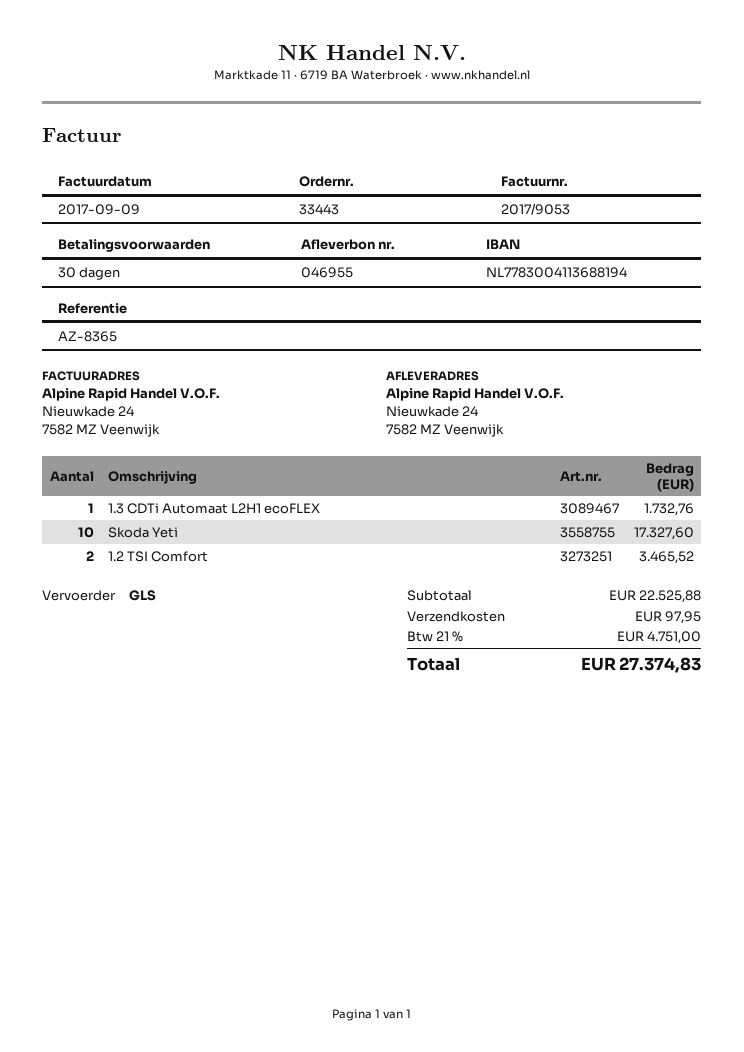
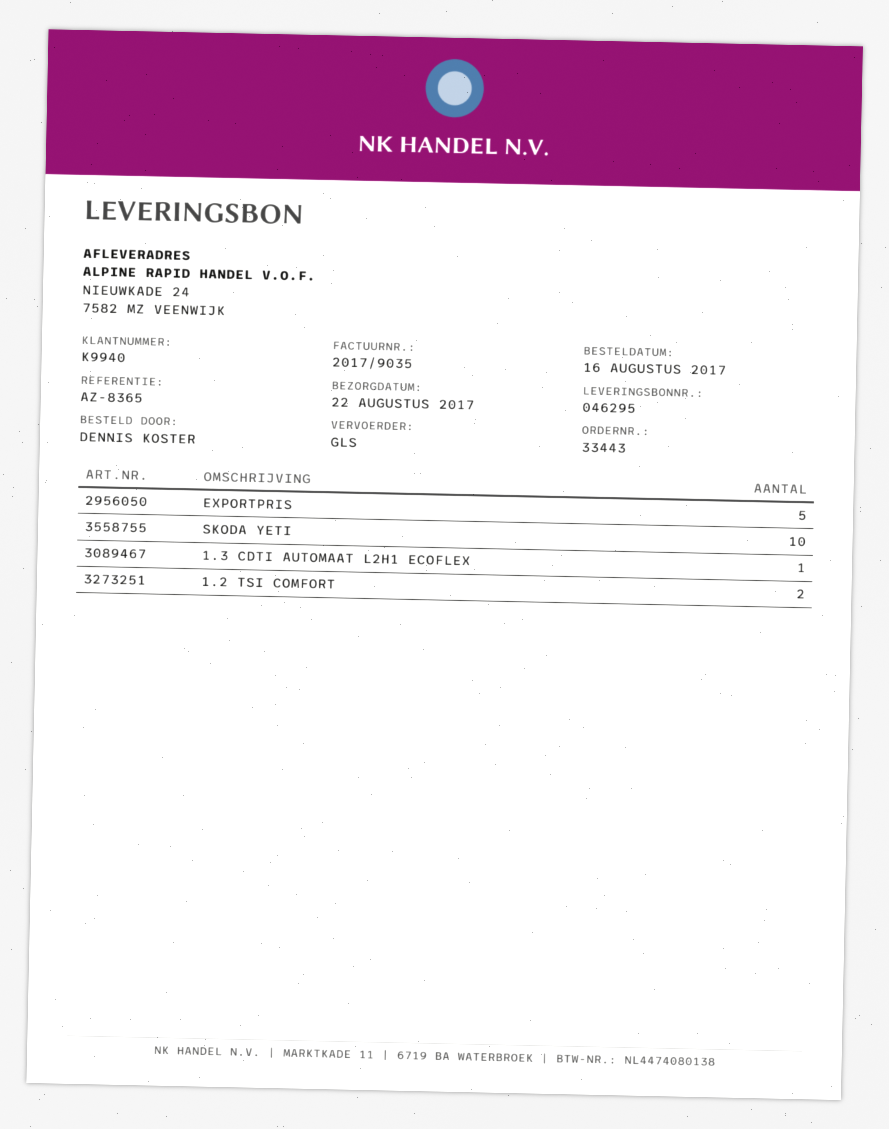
delivery note number: 046955 -> 046295
invoice number: 2017/9053 -> 2017/9035
EXPORTPRIS: none -> 5

